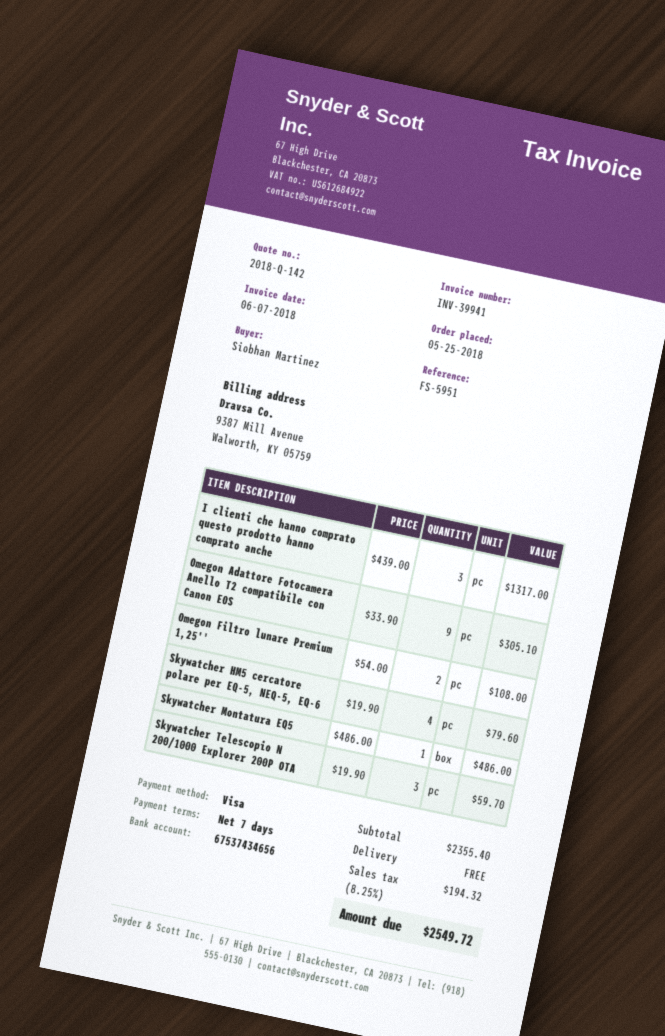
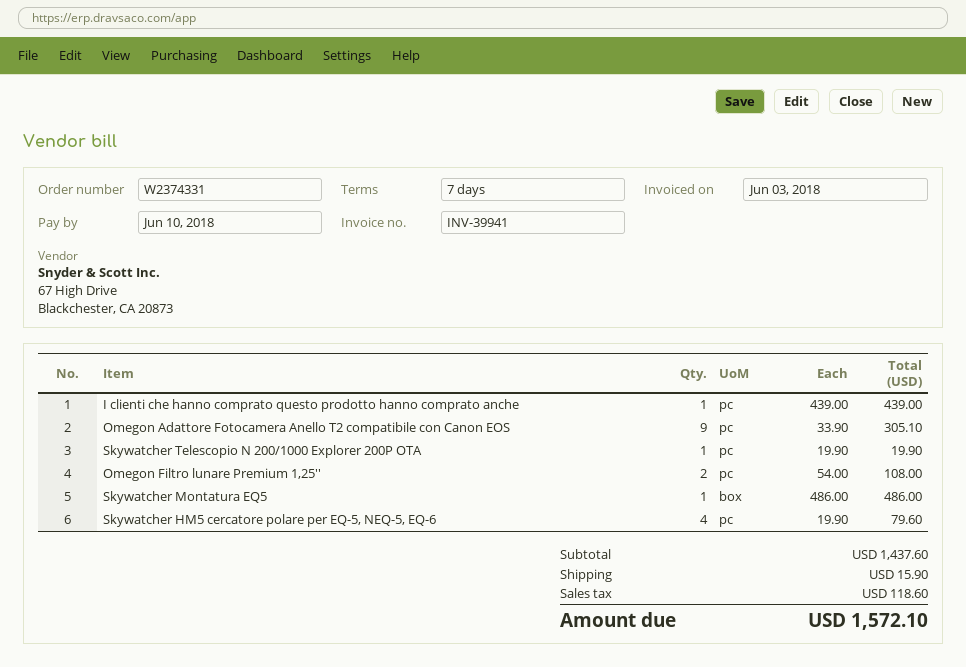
invoice date: 2018-06-07 -> 2018-06-03
I clienti che hanno comprato questo prodotto hanno comprato anche: 3 x 439.00 = 1317.00 -> 1 x 439.00 = 439.00
Skywatcher Telescopio N 200/1000 Explorer 200P OTA: 3 x 19.90 = 59.70 -> 1 x 19.90 = 19.90
subtotal: 2355.40 -> 1437.60
shipping: 0.00 -> 15.90
tax: 194.32 -> 118.60
total: 2549.72 -> 1572.10

